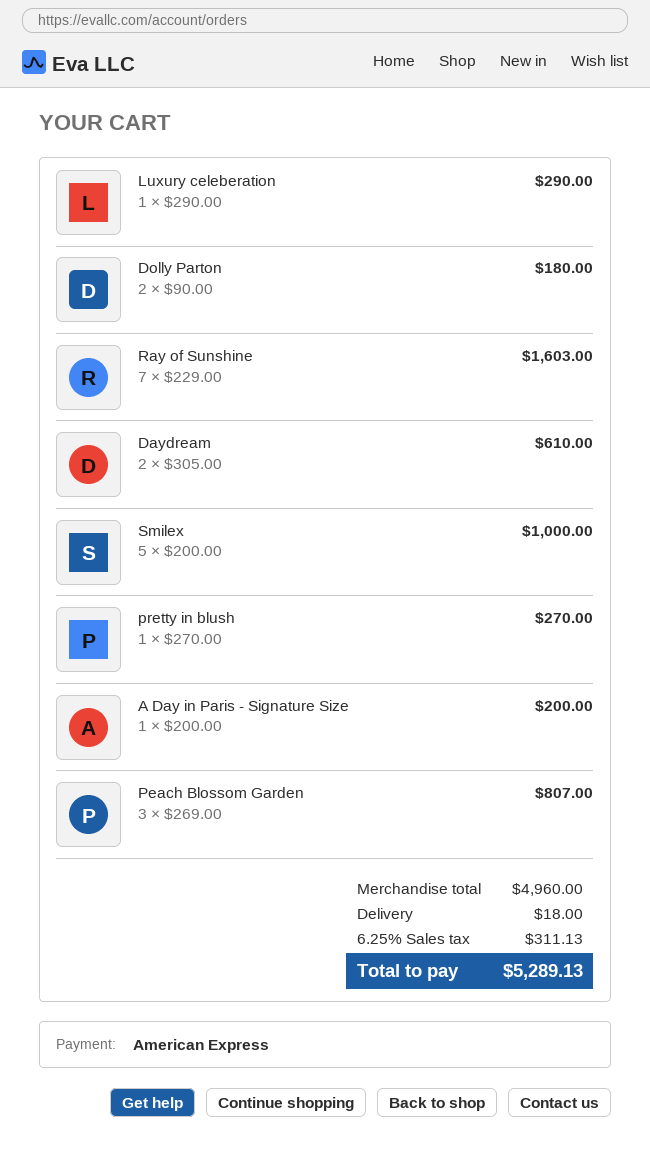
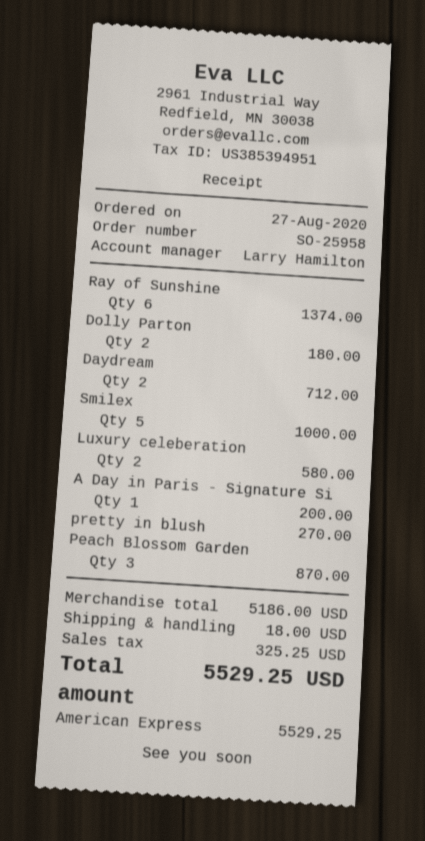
Luxury celeberation: 1 for 290.00 -> 2 for 580.00
Ray of Sunshine: 7 for 1603.00 -> 6 for 1374.00
Daydream: 2 for 610.00 -> 2 for 712.00
Peach Blossom Garden: 3 for 807.00 -> 3 for 870.00
subtotal: 4960.00 -> 5186.00
tax: 311.13 -> 325.25
total: 5289.13 -> 5529.25

